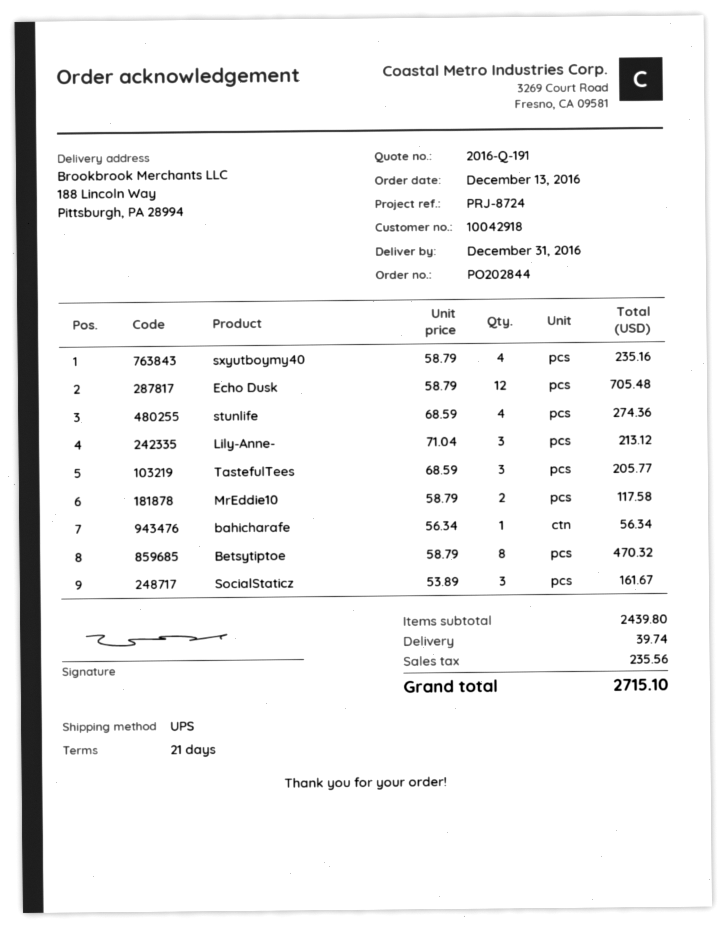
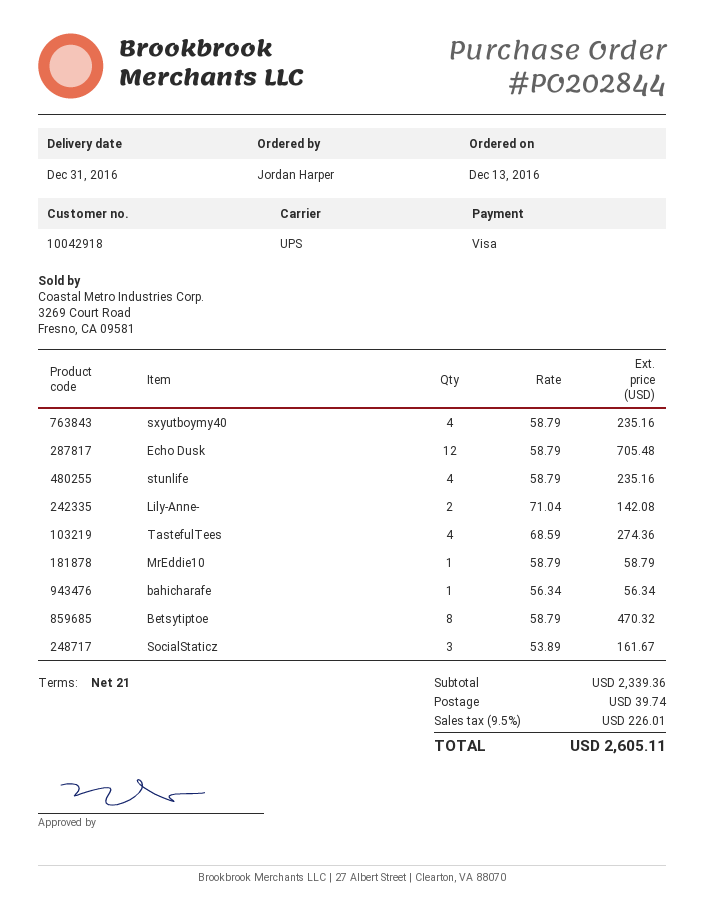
stunlife: 4 x 68.59 = 274.36 -> 4 x 58.79 = 235.16
Lily-Anne-: 3 x 71.04 = 213.12 -> 2 x 71.04 = 142.08
TastefulTees: 3 x 68.59 = 205.77 -> 4 x 68.59 = 274.36
MrEddie10: 2 x 58.79 = 117.58 -> 1 x 58.79 = 58.79
subtotal: 2439.80 -> 2339.36
tax: 235.56 -> 226.01
total: 2715.10 -> 2605.11

